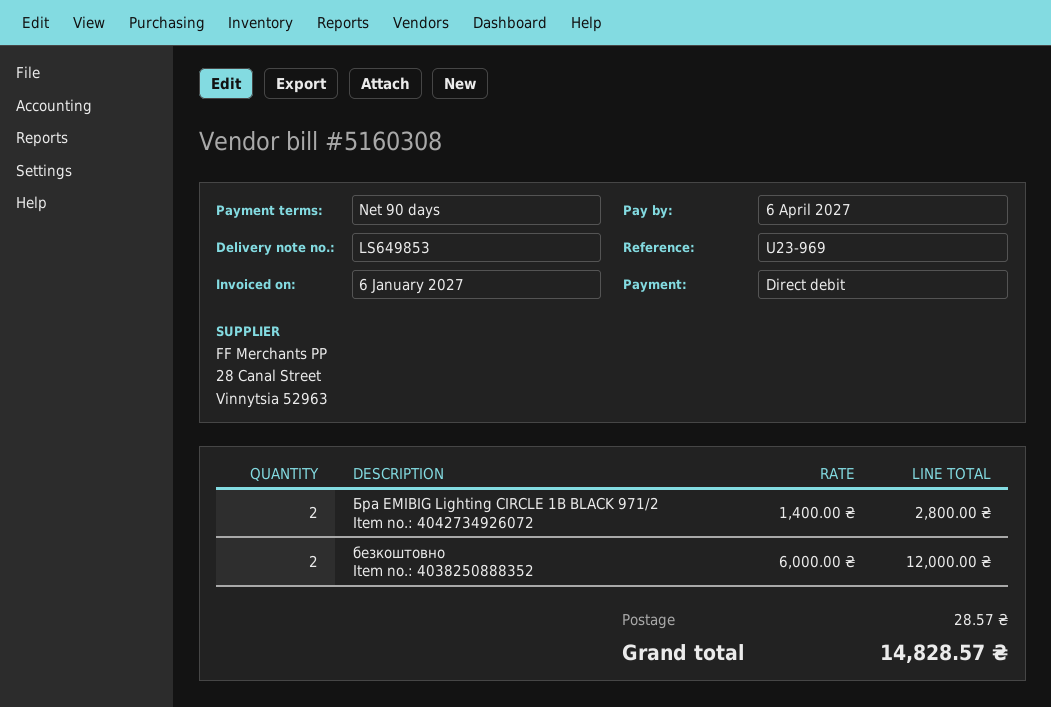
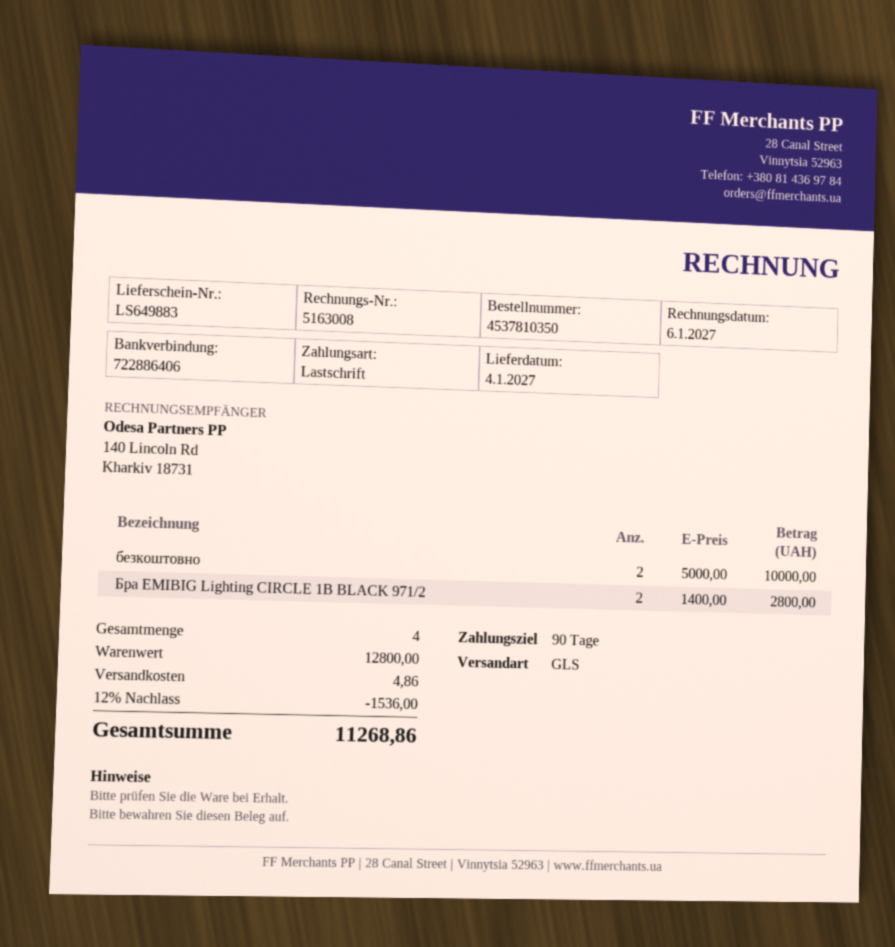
delivery note number: LS649853 -> LS649883
invoice number: 5160308 -> 5163008
безкоштовно: 2 x 6000.00 = 12000.00 -> 2 x 5000.00 = 10000.00
discount: none -> 12% = 1536.00
shipping: 28.57 -> 4.86
total: 14828.57 -> 11268.86

